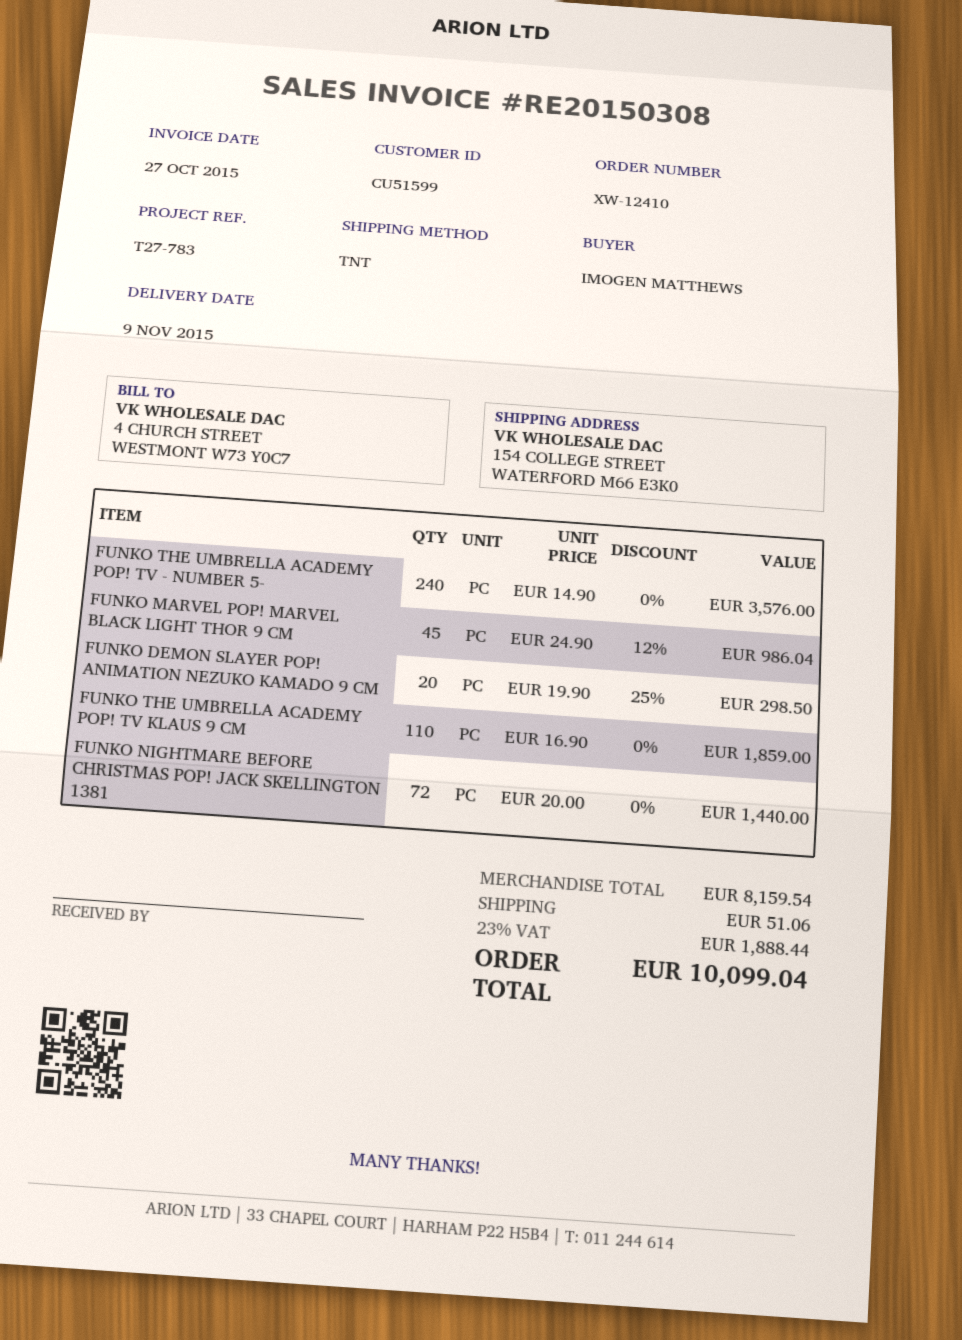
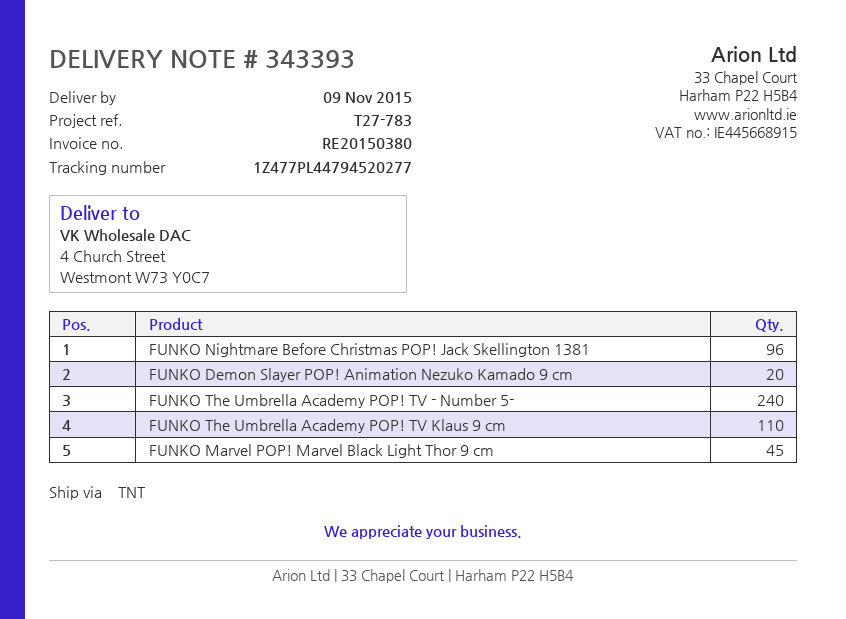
invoice number: RE20150308 -> RE20150380
ship to: 154 COLLEGE STREET, WATERFORD M66 E3K0 -> 4 Church Street, Westmont W73 Y0C7
FUNKO NIGHTMARE BEFORE CHRISTMAS POP! JACK SKELLINGTON 1381: 72 -> 96

